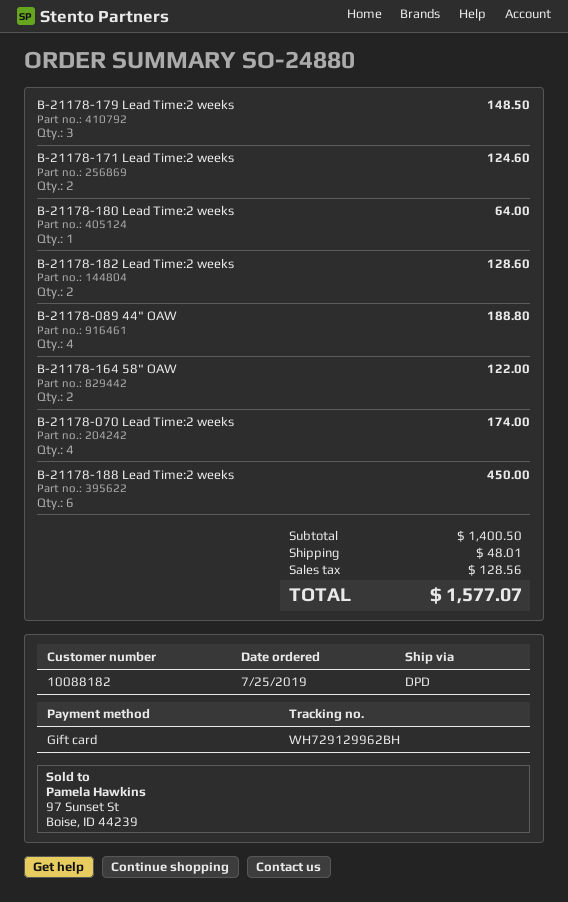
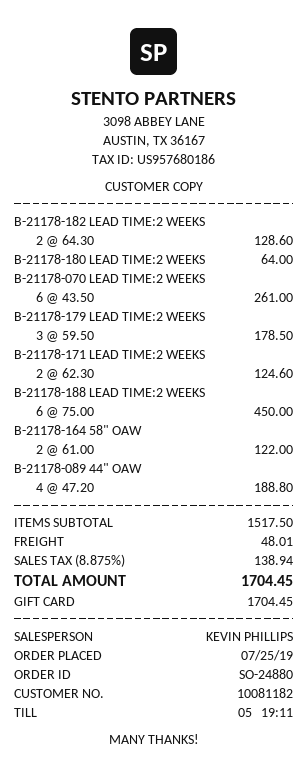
customer number: 10088182 -> 10081182
B-21178-179 Lead Time:2 weeks: 3 for 148.50 -> 3 for 178.50
B-21178-070 Lead Time:2 weeks: 4 for 174.00 -> 6 for 261.00
subtotal: 1400.50 -> 1517.50
tax: 128.56 -> 138.94
total: 1577.07 -> 1704.45

